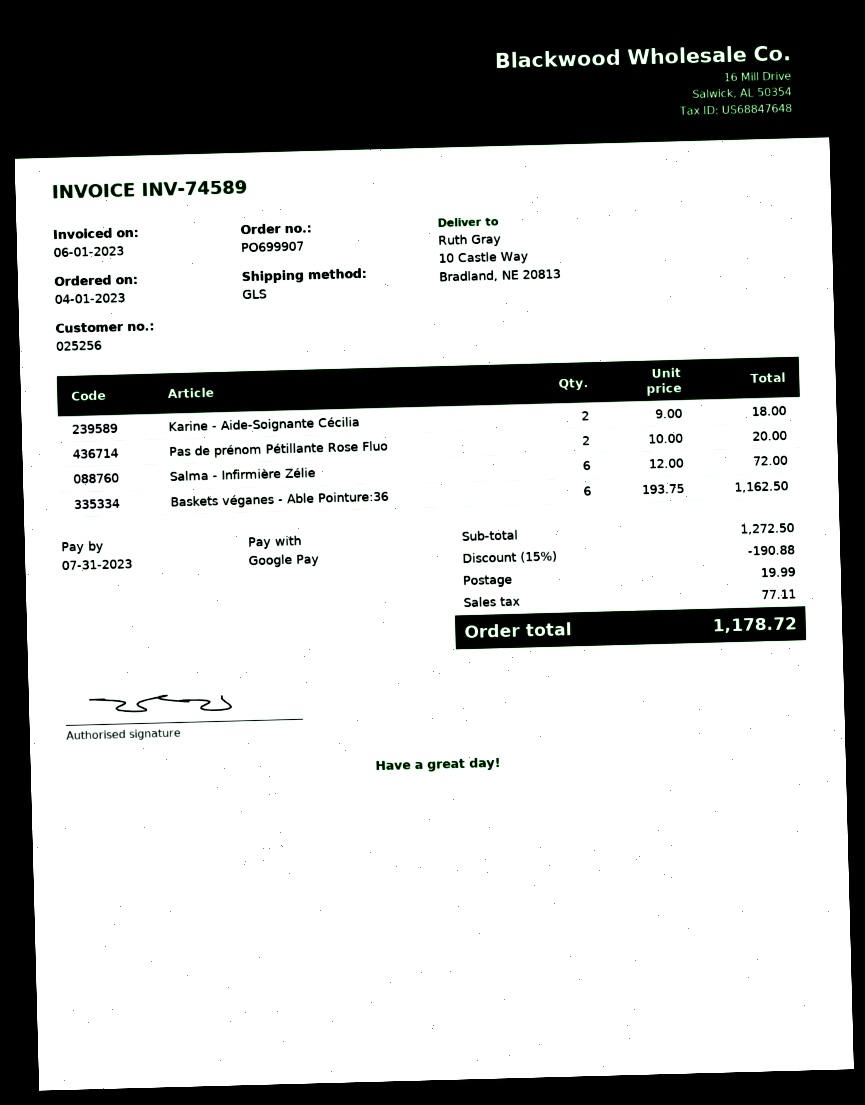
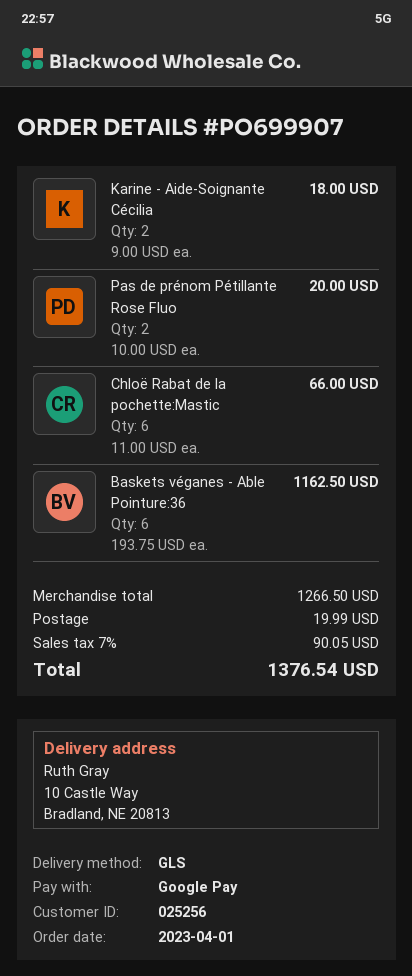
Salma - Infirmière Zélie: 6 x 12.00 = 72.00 -> none
Chloë Rabat de la pochette:Mastic: none -> 6 x 11.00 = 66.00
subtotal: 1272.50 -> 1266.50
discount: 15% = 190.88 -> none
tax: 77.11 -> 90.05
total: 1178.72 -> 1376.54

